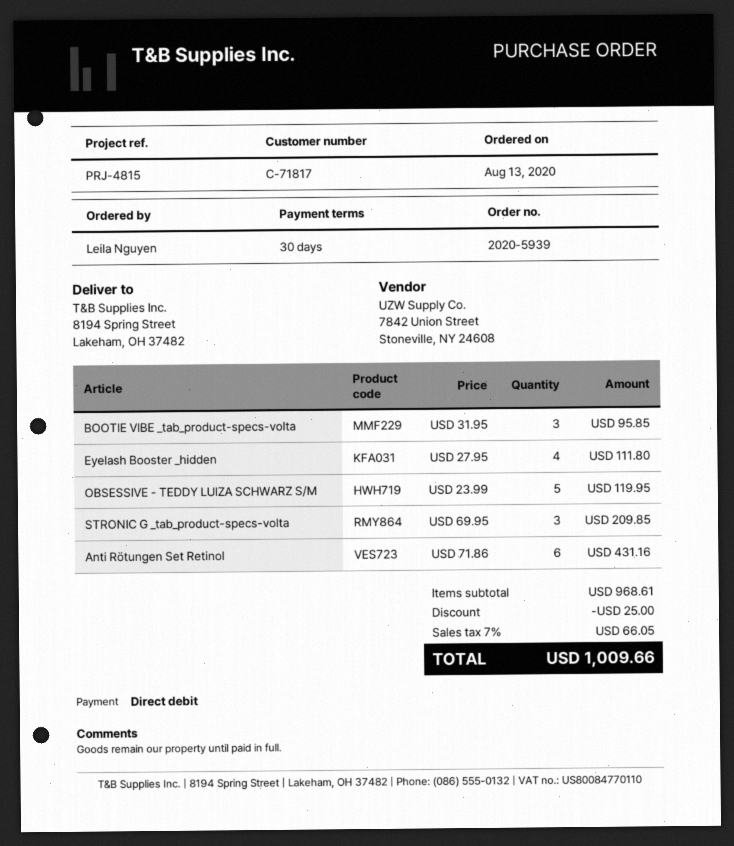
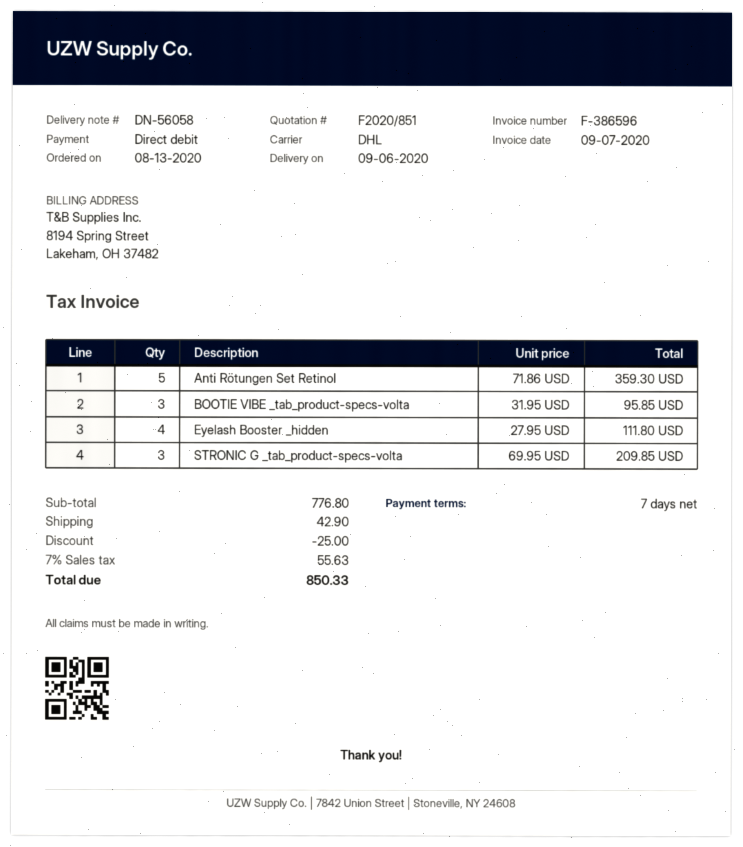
payment terms: 30 days -> 7 days
OBSESSIVE - TEDDY LUIZA SCHWARZ S/M: 5 x 23.99 = 119.95 -> none
Anti Rötungen Set Retinol: 6 x 71.86 = 431.16 -> 5 x 71.86 = 359.30
subtotal: 968.61 -> 776.80
shipping: none -> 42.90
tax: 7% = 66.05 -> 7% = 55.63
total: 1009.66 -> 850.33

